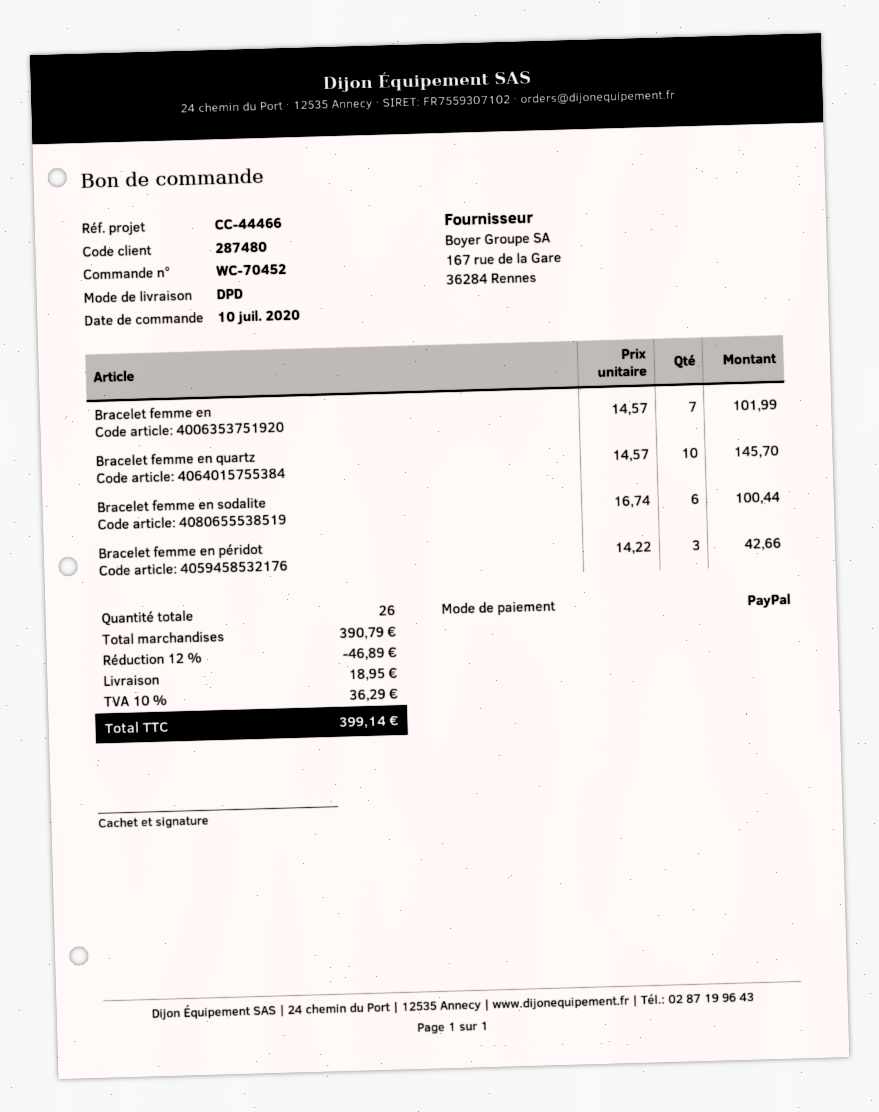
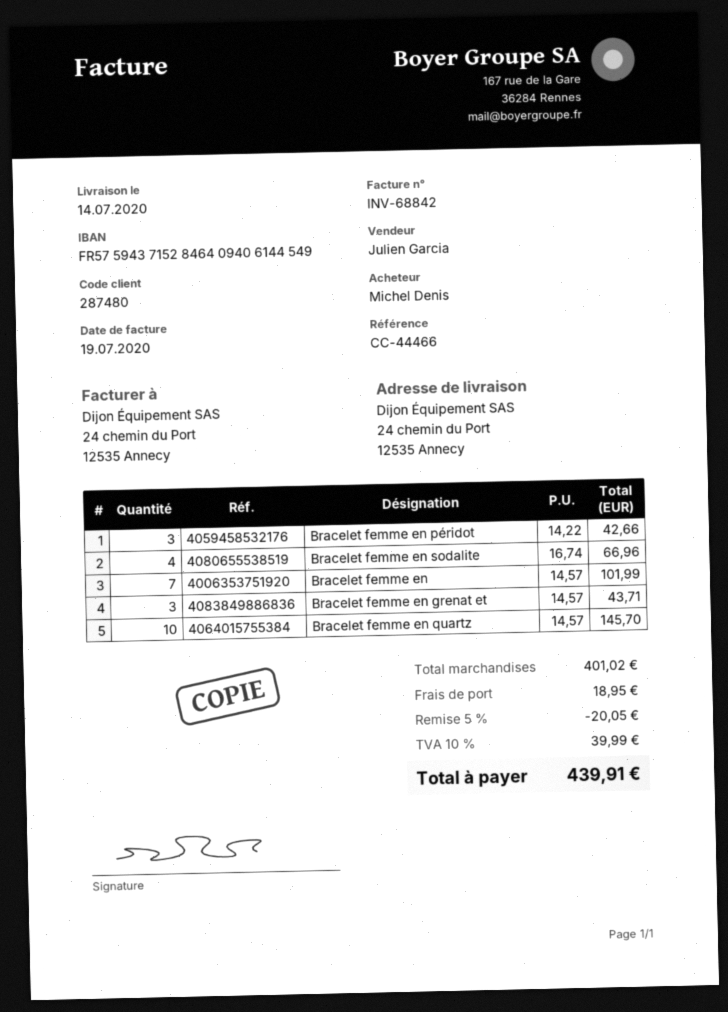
Bracelet femme en sodalite: 6 x 16.74 = 100.44 -> 4 x 16.74 = 66.96
Bracelet femme en grenat et: none -> 3 x 14.57 = 43.71
subtotal: 390.79 -> 401.02
discount: 12% = 46.89 -> 5% = 20.05
tax: 10% = 36.29 -> 10% = 39.99
total: 399.14 -> 439.91

